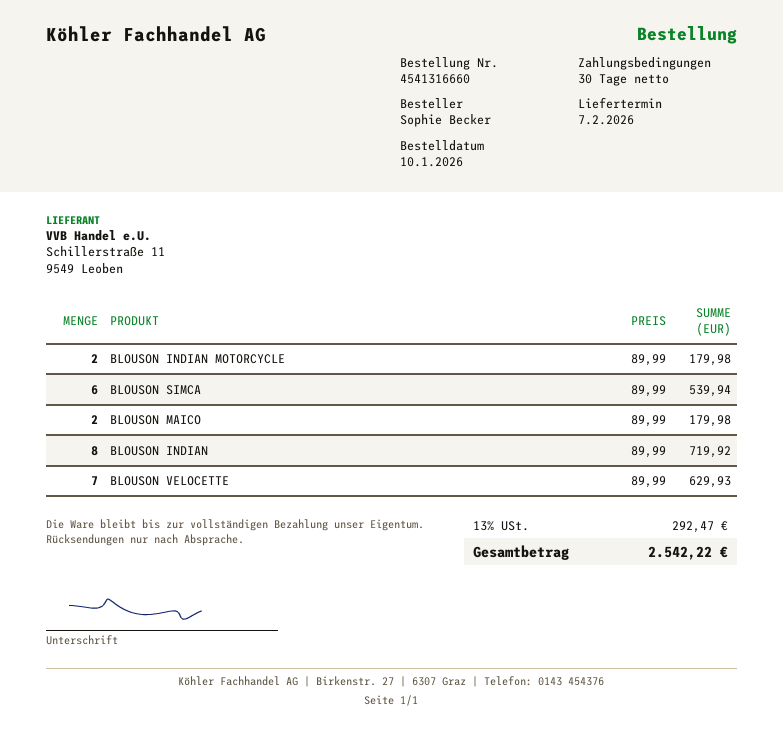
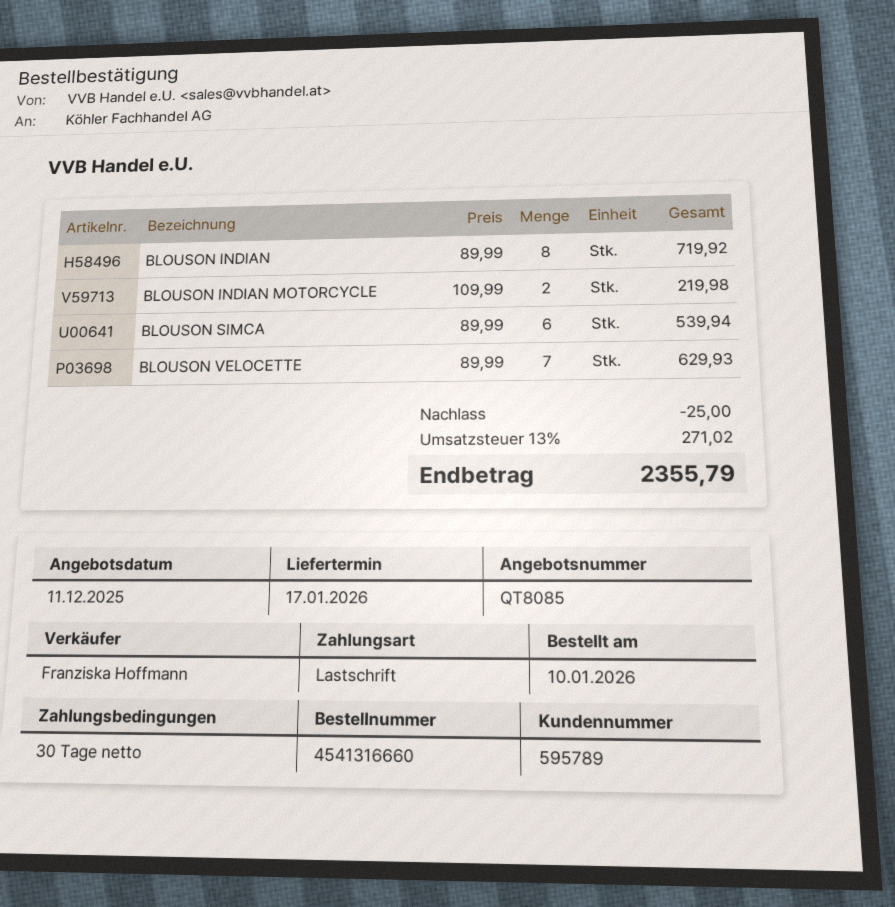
delivery date: 2026-02-07 -> 2026-01-17
BLOUSON INDIAN MOTORCYCLE: 2 x 89.99 = 179.98 -> 2 x 109.99 = 219.98
BLOUSON MAICO: 2 x 89.99 = 179.98 -> none
discount: none -> 25.00
tax: 13% = 292.47 -> 13% = 271.02
total: 2542.22 -> 2355.79

